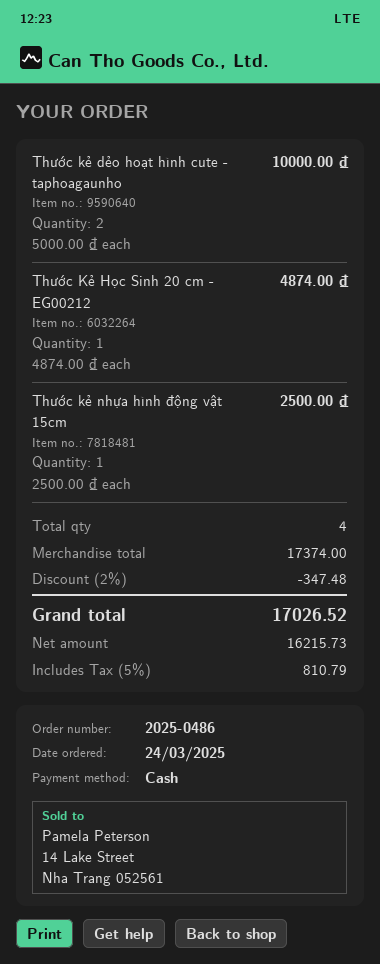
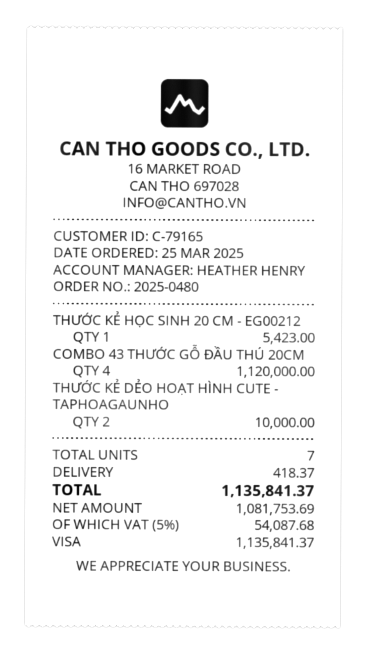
order number: 2025-0486 -> 2025-0480
order date: 2025-03-24 -> 2025-03-25
payment method: cash -> Visa
Thước Kẻ Học Sinh 20 cm - EG00212: 1 for 4874.00 -> 1 for 5423.00
Thước kẻ nhựa hình động vật 15cm: 1 for 2500.00 -> none
COMBO 43 THƯỚC GỖ ĐẦU THÚ 20CM: none -> 4 for 1120000.00
total quantity: 4 -> 7
discount: 2% = 347.48 -> none
shipping: none -> 418.37
net: 16215.73 -> 1081753.69
tax: 5% = 810.79 -> 5% = 54087.68
total: 17026.52 -> 1135841.37

